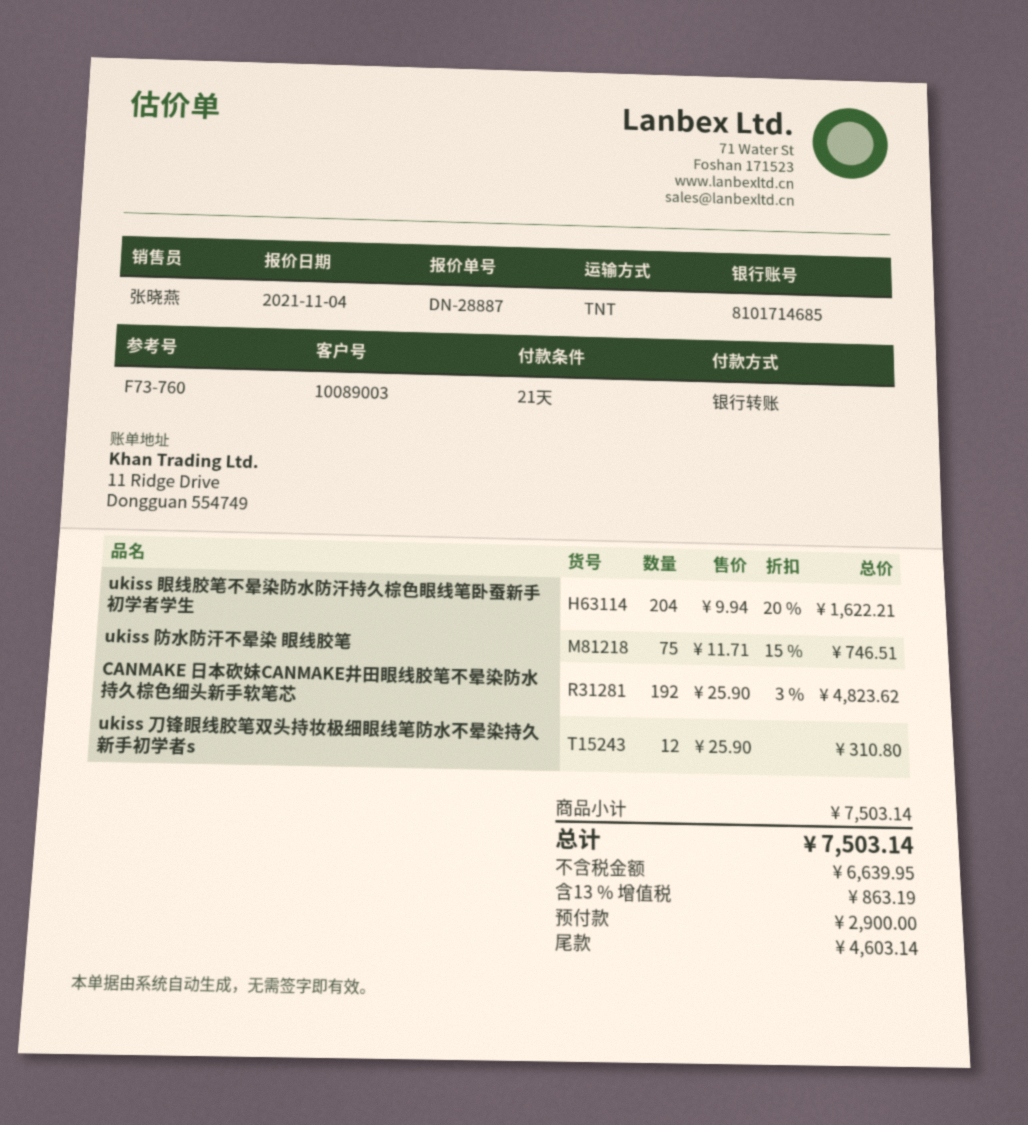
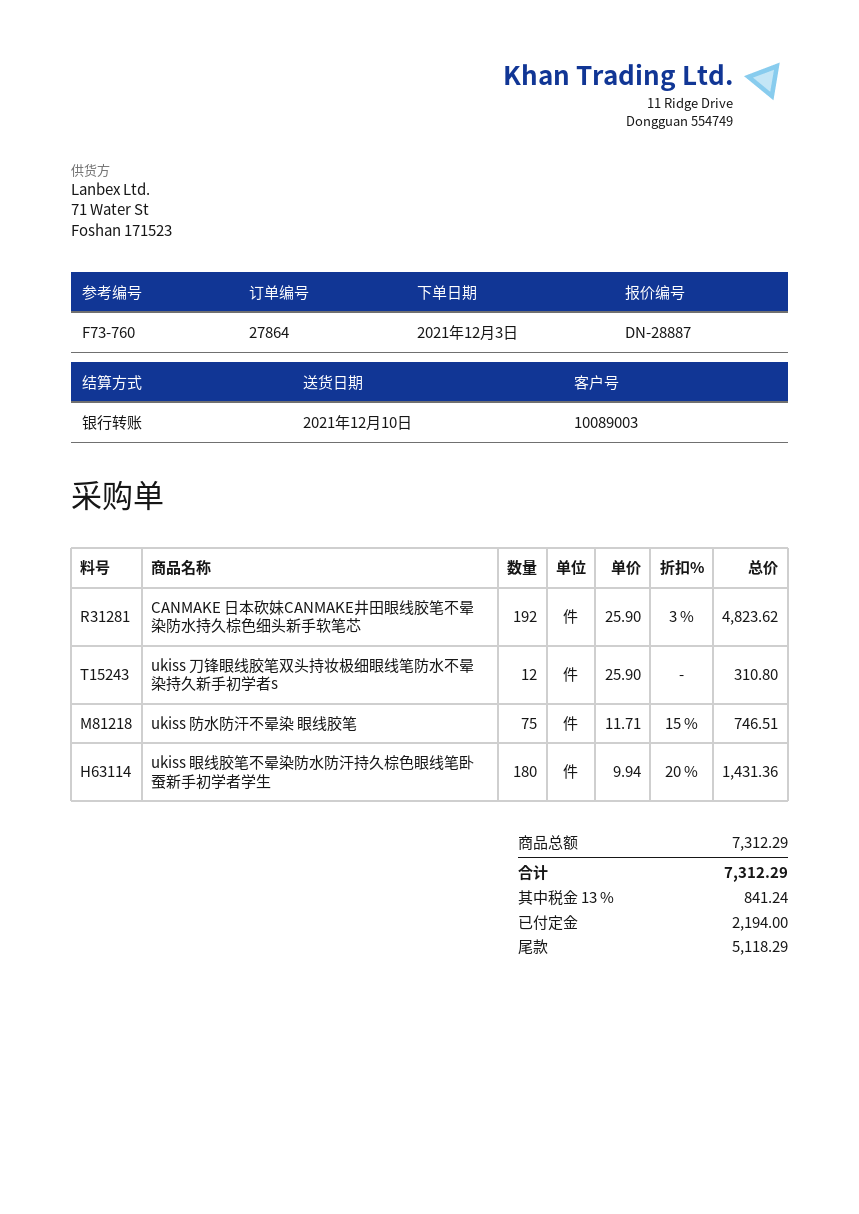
ukiss 眼线胶笔不晕染防水防汗持久棕色眼线笔卧蚕新手初学者学生: 204 x 9.94 - 20% = 1622.21 -> 180 x 9.94 - 20% = 1431.36
subtotal: 7503.14 -> 7312.29
tax: 13% = 863.19 -> 13% = 841.24
total: 7503.14 -> 7312.29
deposit: 2900.00 -> 2194.00
balance: 4603.14 -> 5118.29

